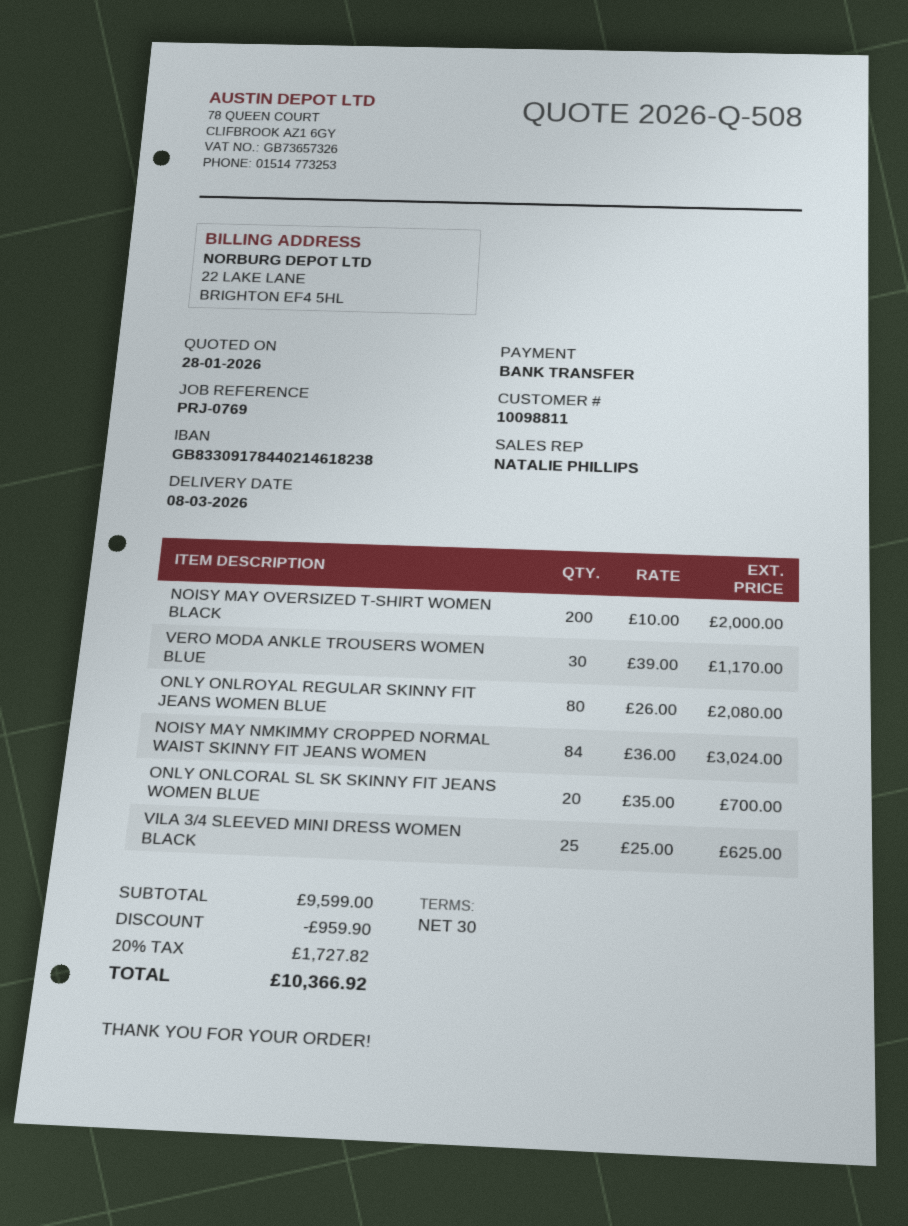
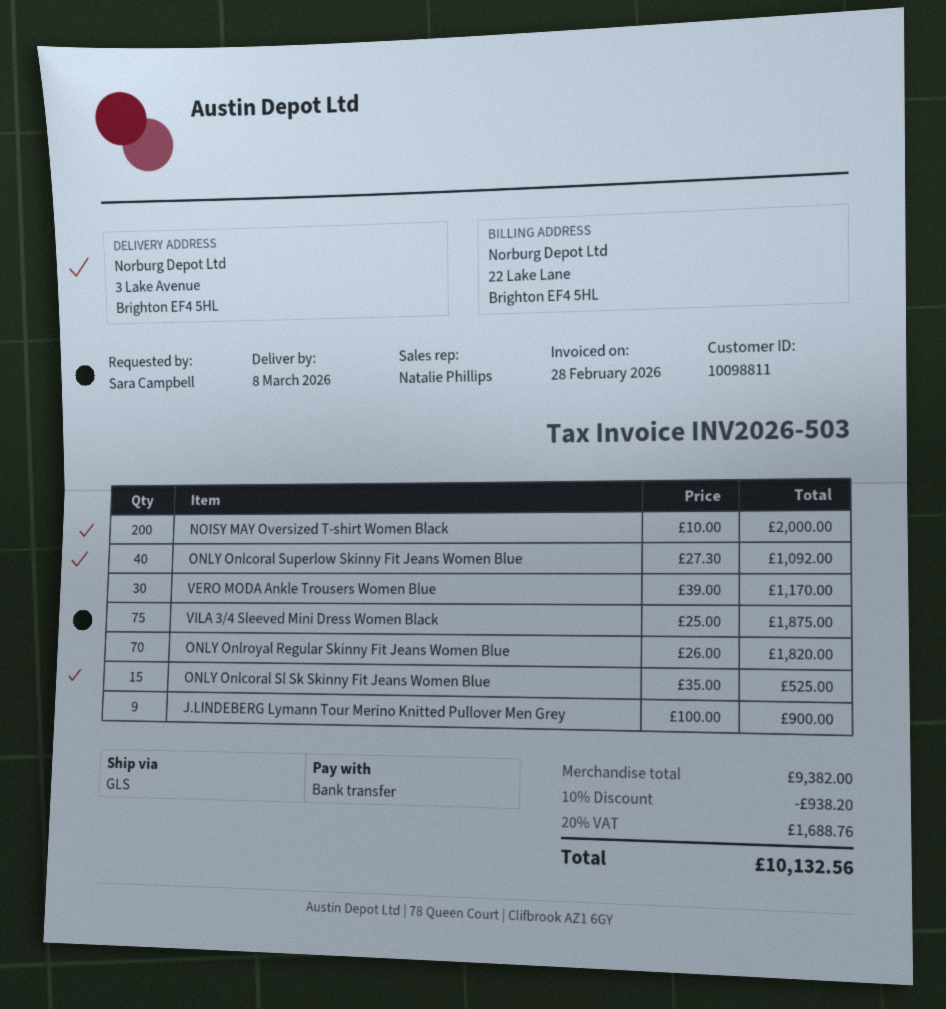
ONLY ONLROYAL REGULAR SKINNY FIT JEANS WOMEN BLUE: 80 x 26.00 = 2080.00 -> 70 x 26.00 = 1820.00
NOISY MAY NMKIMMY CROPPED NORMAL WAIST SKINNY FIT JEANS WOMEN: 84 x 36.00 = 3024.00 -> none
ONLY ONLCORAL SL SK SKINNY FIT JEANS WOMEN BLUE: 20 x 35.00 = 700.00 -> 15 x 35.00 = 525.00
VILA 3/4 SLEEVED MINI DRESS WOMEN BLACK: 25 x 25.00 = 625.00 -> 75 x 25.00 = 1875.00
ONLY Onlcoral Superlow Skinny Fit Jeans Women Blue: none -> 40 x 27.30 = 1092.00
J.LINDEBERG Lymann Tour Merino Knitted Pullover Men Grey: none -> 9 x 100.00 = 900.00
subtotal: 9599.00 -> 9382.00
discount: 959.90 -> 938.20
tax: 20% = 1727.82 -> 20% = 1688.76
total: 10366.92 -> 10132.56

